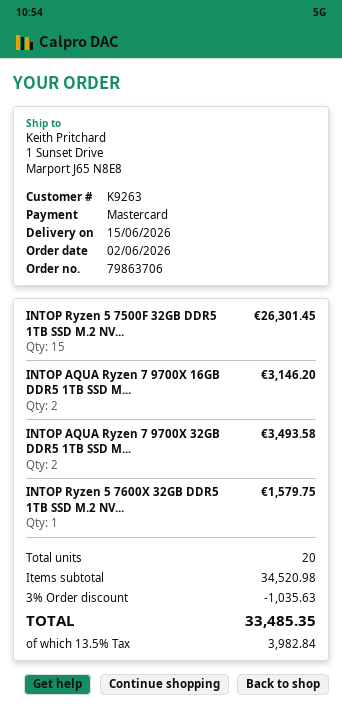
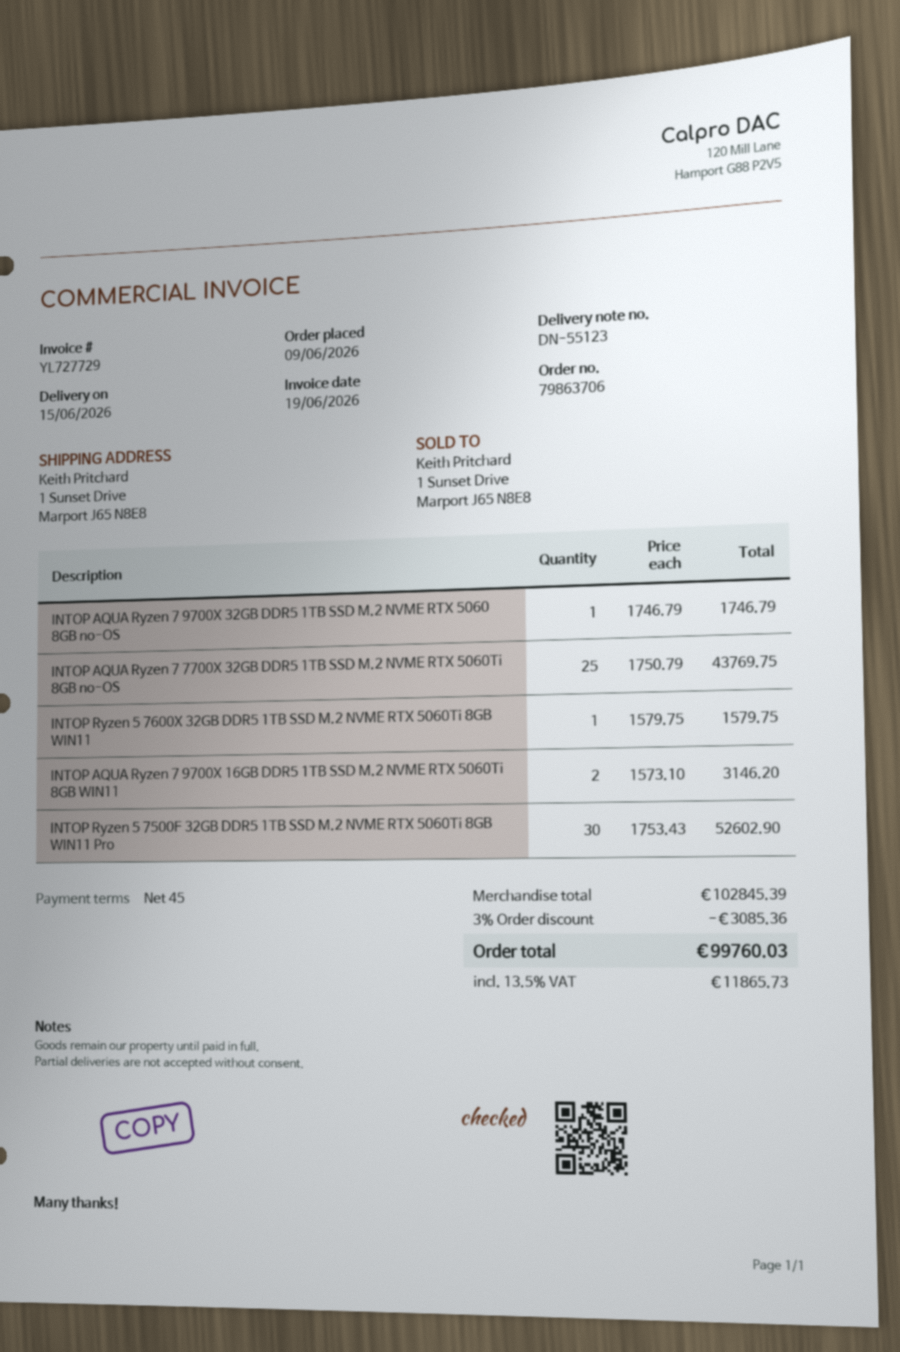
order date: 2026-06-02 -> 2026-06-09
INTOP Ryzen 5 7500F 32GB DDR5 1TB SSD M.2 NV...: 15 for 26301.45 -> 30 for 52602.90
INTOP AQUA Ryzen 7 9700X 32GB DDR5 1TB SSD M...: 2 for 3493.58 -> 1 for 1746.79
INTOP AQUA Ryzen 7 7700X 32GB DDR5 1TB SSD M.2 NVME RTX 5060Ti 8GB no-OS: none -> 25 for 43769.75
subtotal: 34520.98 -> 102845.39
discount: 3% = 1035.63 -> 3% = 3085.36
tax: 13.5% = 3982.84 -> 13.5% = 11865.73
total: 33485.35 -> 99760.03

